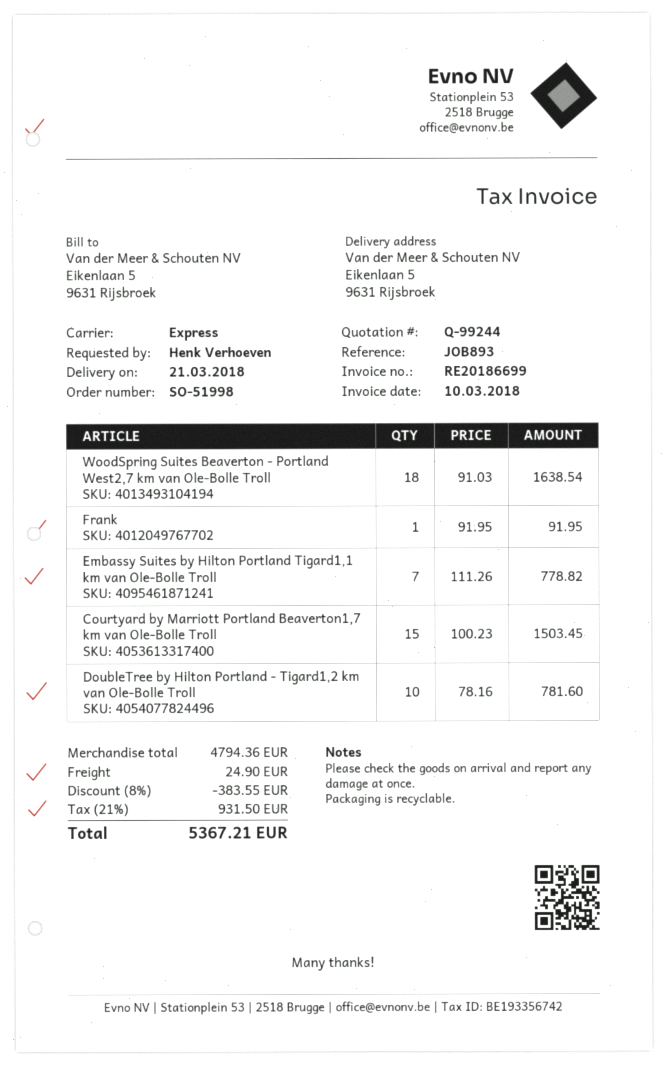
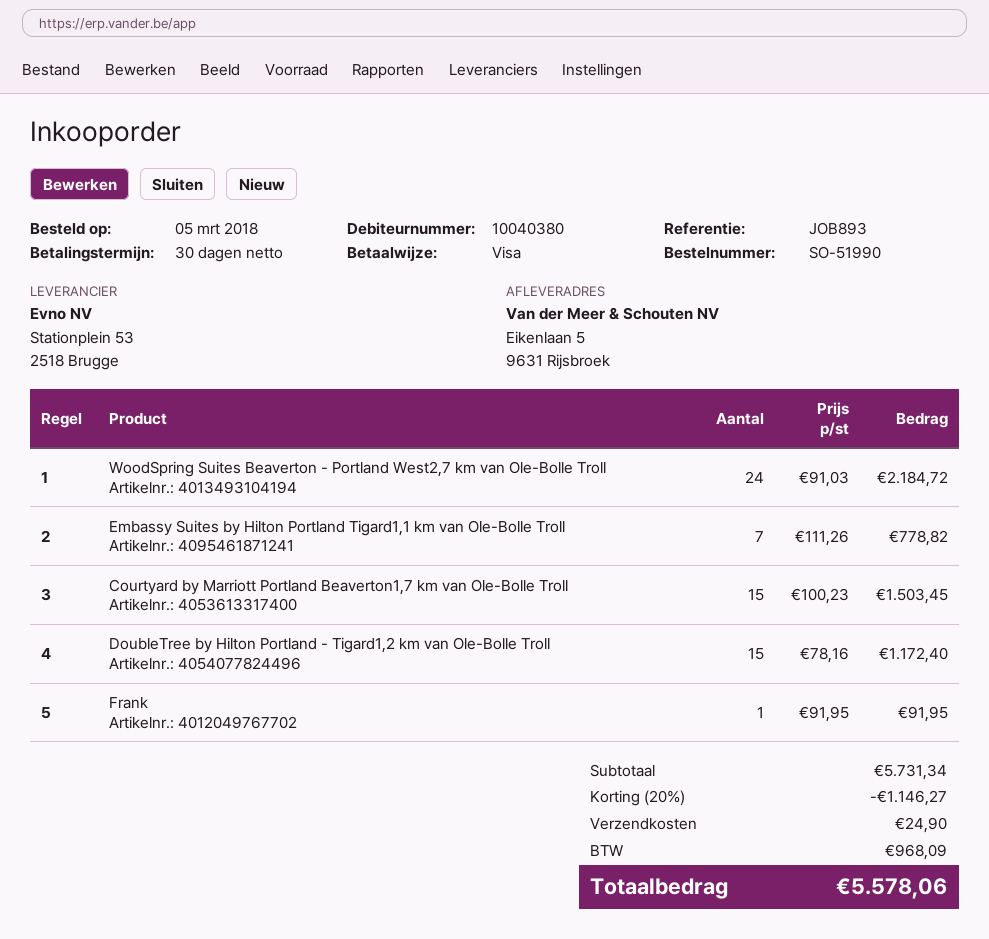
order number: SO-51998 -> SO-51990
WoodSpring Suites Beaverton - Portland West2,7 km van Ole-Bolle Troll: 18 x 91.03 = 1638.54 -> 24 x 91.03 = 2184.72
DoubleTree by Hilton Portland - Tigard1,2 km van Ole-Bolle Troll: 10 x 78.16 = 781.60 -> 15 x 78.16 = 1172.40
subtotal: 4794.36 -> 5731.34
discount: 8% = 383.55 -> 20% = 1146.27
tax: 931.50 -> 968.09
total: 5367.21 -> 5578.06

